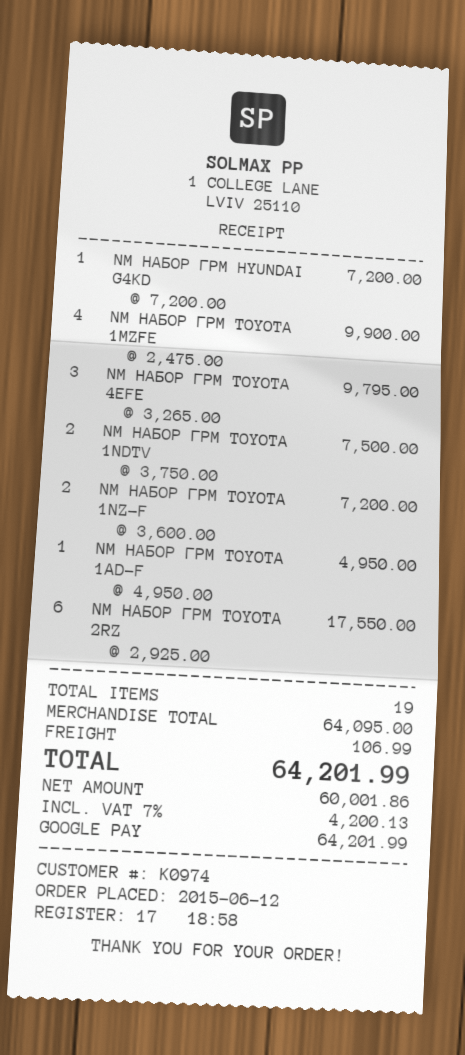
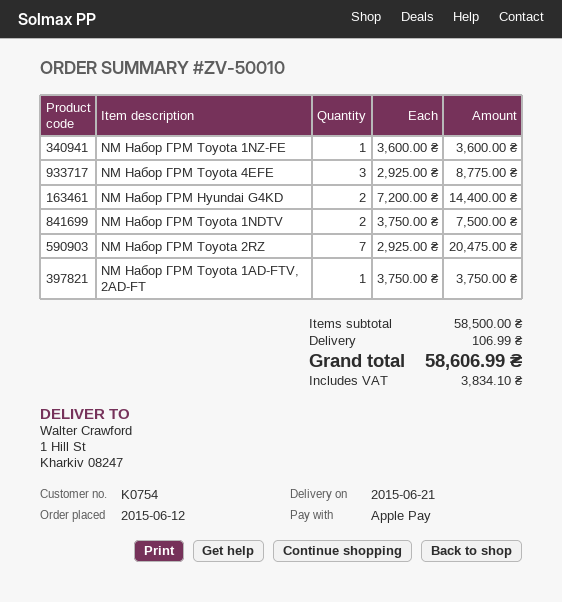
customer number: K0974 -> K0754
payment method: Google Pay -> Apple Pay
NM НАБОР ГРМ HYUNDAI G4KD: 1 x 7200.00 = 7200.00 -> 2 x 7200.00 = 14400.00
NM НАБОР ГРМ TOYOTA 1MZFE: 4 x 2475.00 = 9900.00 -> none
NM НАБОР ГРМ TOYOTA 4EFE: 3 x 3265.00 = 9795.00 -> 3 x 2925.00 = 8775.00
NM НАБОР ГРМ TOYOTA 1NZ-F: 2 x 3600.00 = 7200.00 -> 1 x 3600.00 = 3600.00
NM НАБОР ГРМ TOYOTA 1AD-F: 1 x 4950.00 = 4950.00 -> 1 x 3750.00 = 3750.00
NM НАБОР ГРМ TOYOTA 2RZ: 6 x 2925.00 = 17550.00 -> 7 x 2925.00 = 20475.00
subtotal: 64095.00 -> 58500.00
tax: 4200.13 -> 3834.10
total: 64201.99 -> 58606.99

